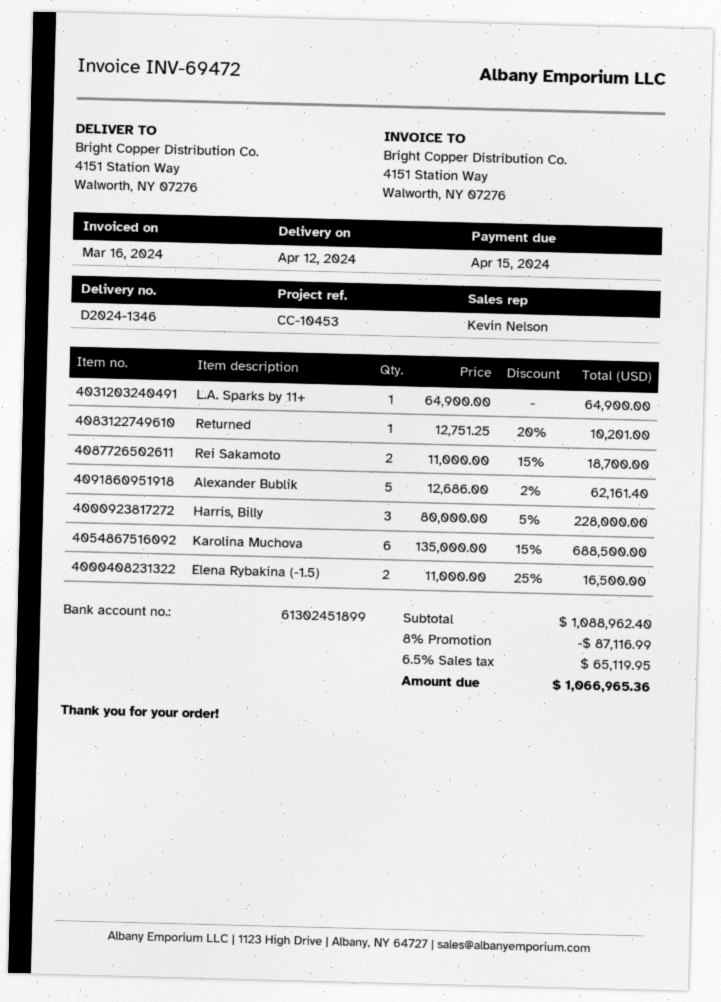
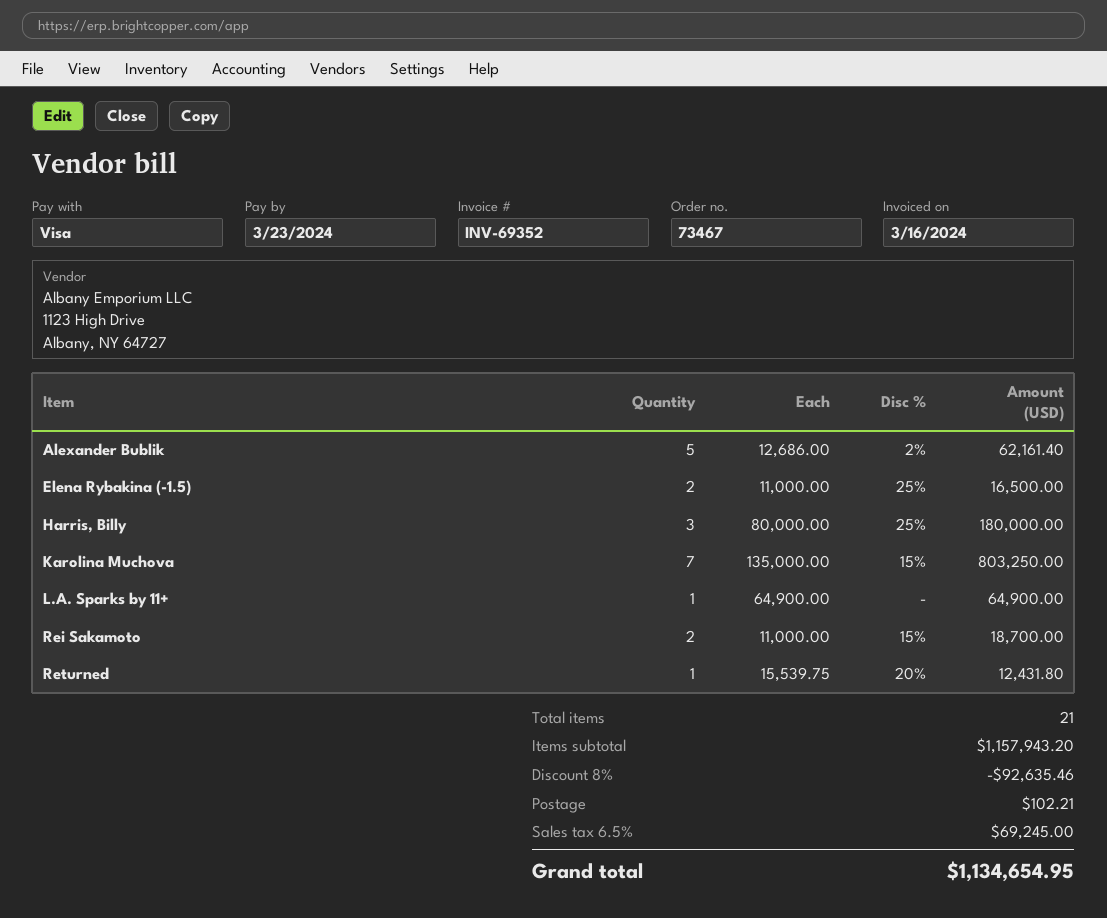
invoice number: INV-69472 -> INV-69352
due date: 2024-04-15 -> 2024-03-23
Returned: 1 x 12751.25 - 20% = 10201.00 -> 1 x 15539.75 - 20% = 12431.80
Harris, Billy: 3 x 80000.00 - 5% = 228000.00 -> 3 x 80000.00 - 25% = 180000.00
Karolina Muchova: 6 x 135000.00 - 15% = 688500.00 -> 7 x 135000.00 - 15% = 803250.00
subtotal: 1088962.40 -> 1157943.20
discount: 8% = 87116.99 -> 8% = 92635.46
shipping: none -> 102.21
tax: 6.5% = 65119.95 -> 6.5% = 69245.00
total: 1066965.36 -> 1134654.95

